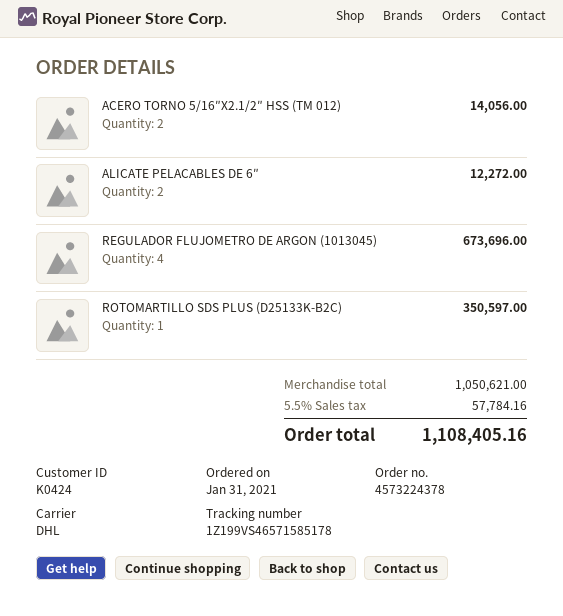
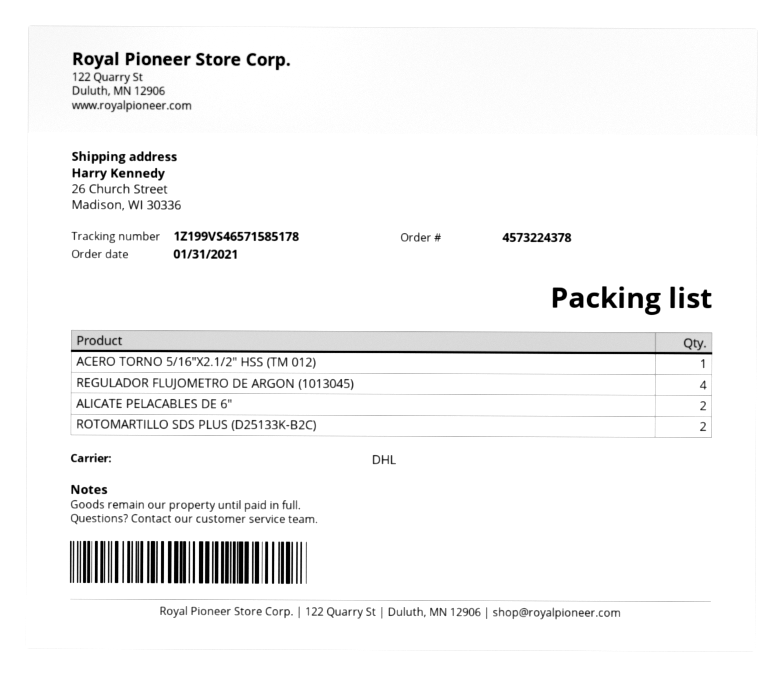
ACERO TORNO 5/16″X2.1/2″ HSS (TM 012): 2 -> 1
ROTOMARTILLO SDS PLUS (D25133K-B2C): 1 -> 2

